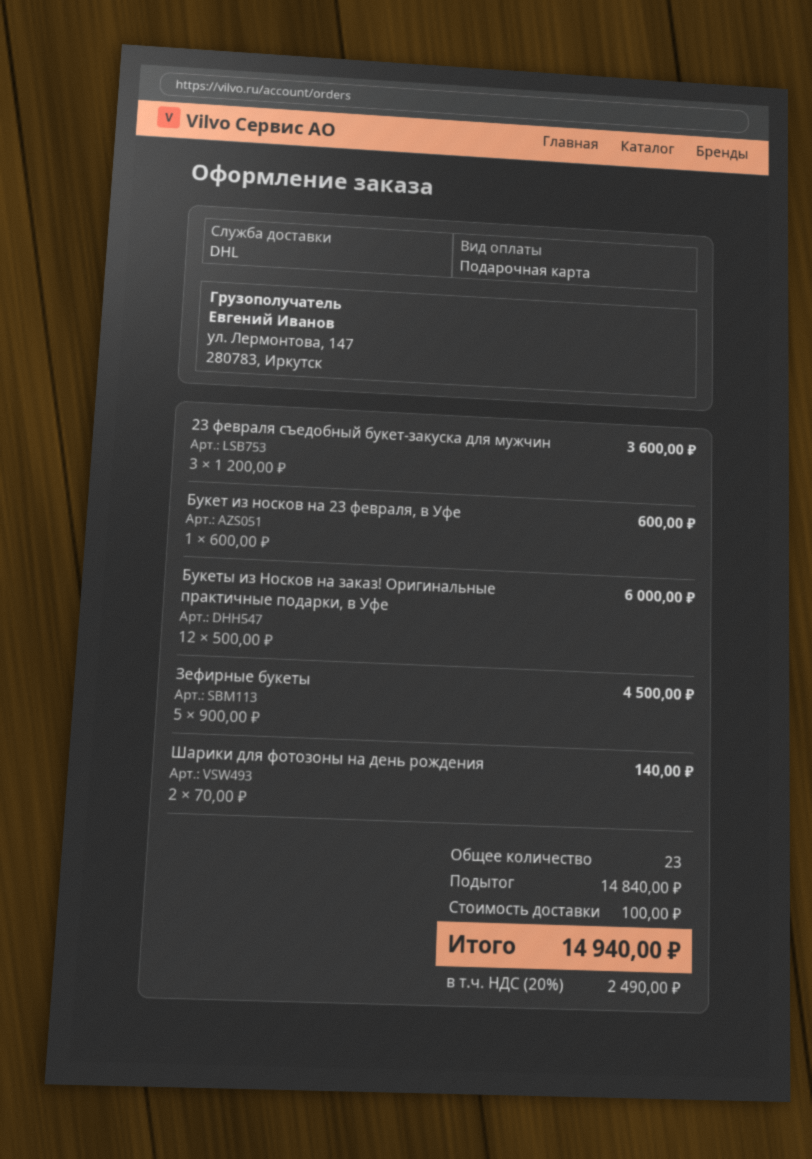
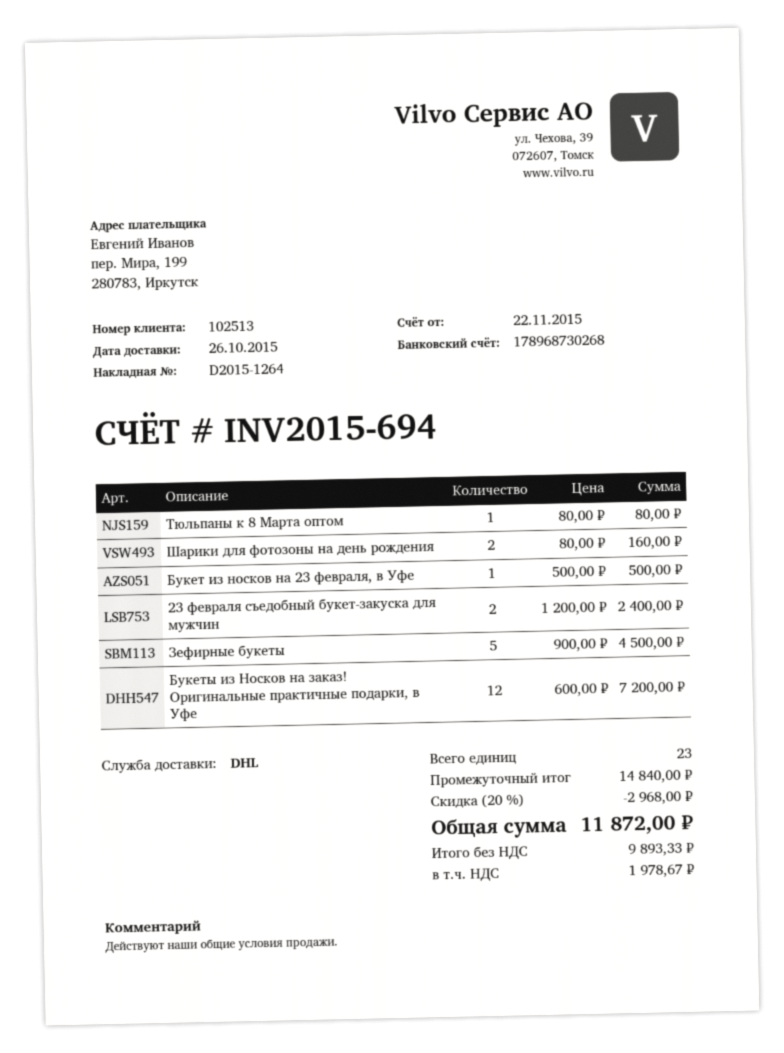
23 февраля съедобный букет-закуска для мужчин: 3 x 1200.00 = 3600.00 -> 2 x 1200.00 = 2400.00
Букет из носков на 23 февраля, в Уфе: 1 x 600.00 = 600.00 -> 1 x 500.00 = 500.00
Букеты из Носков на заказ! Оригинальные практичные подарки, в Уфе: 12 x 500.00 = 6000.00 -> 12 x 600.00 = 7200.00
Шарики для фотозоны на день рождения: 2 x 70.00 = 140.00 -> 2 x 80.00 = 160.00
Тюльпаны к 8 Марта оптом: none -> 1 x 80.00 = 80.00
discount: none -> 20% = 2968.00
shipping: 100.00 -> none
tax: 2490.00 -> 1978.67
total: 14940.00 -> 11872.00

